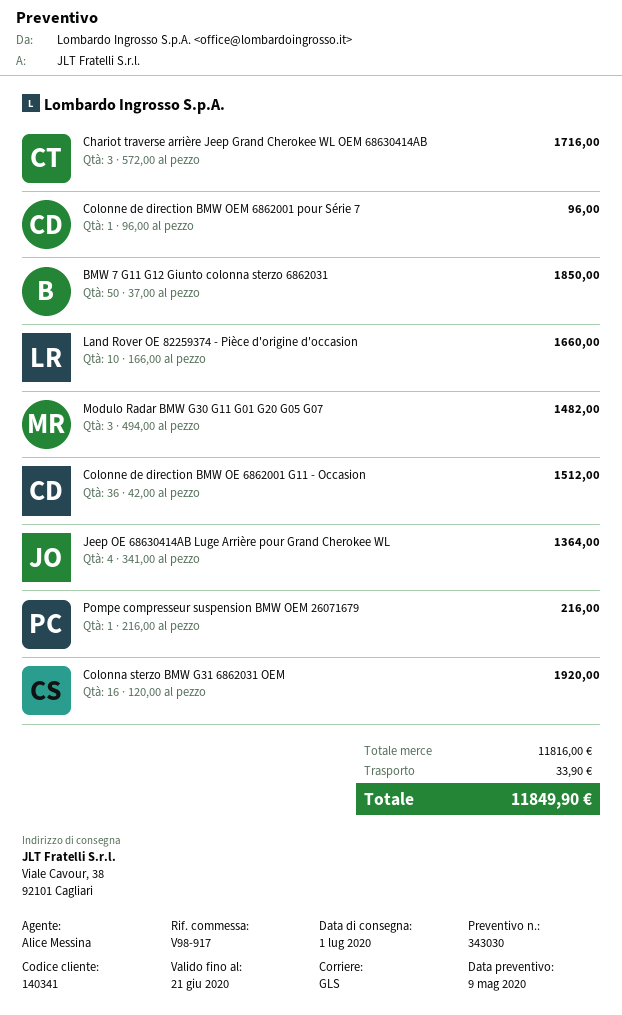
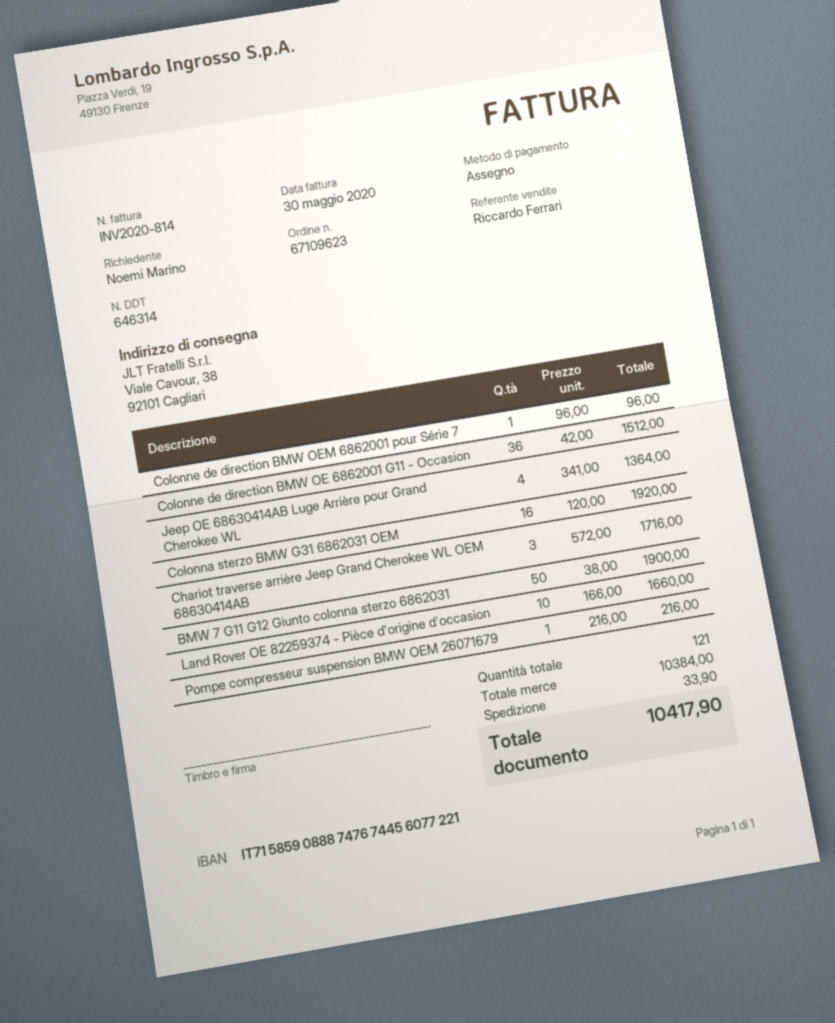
sales rep: Alice Messina -> Riccardo Ferrari
BMW 7 G11 G12 Giunto colonna sterzo 6862031: 50 x 37.00 = 1850.00 -> 50 x 38.00 = 1900.00
Modulo Radar BMW G30 G11 G01 G20 G05 G07: 3 x 494.00 = 1482.00 -> none
subtotal: 11816.00 -> 10384.00
total: 11849.90 -> 10417.90

